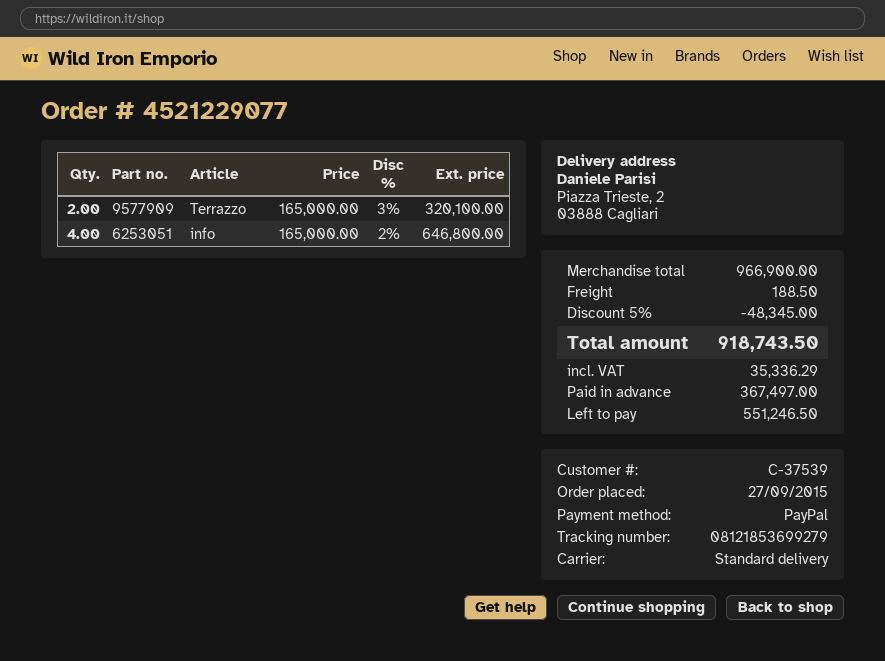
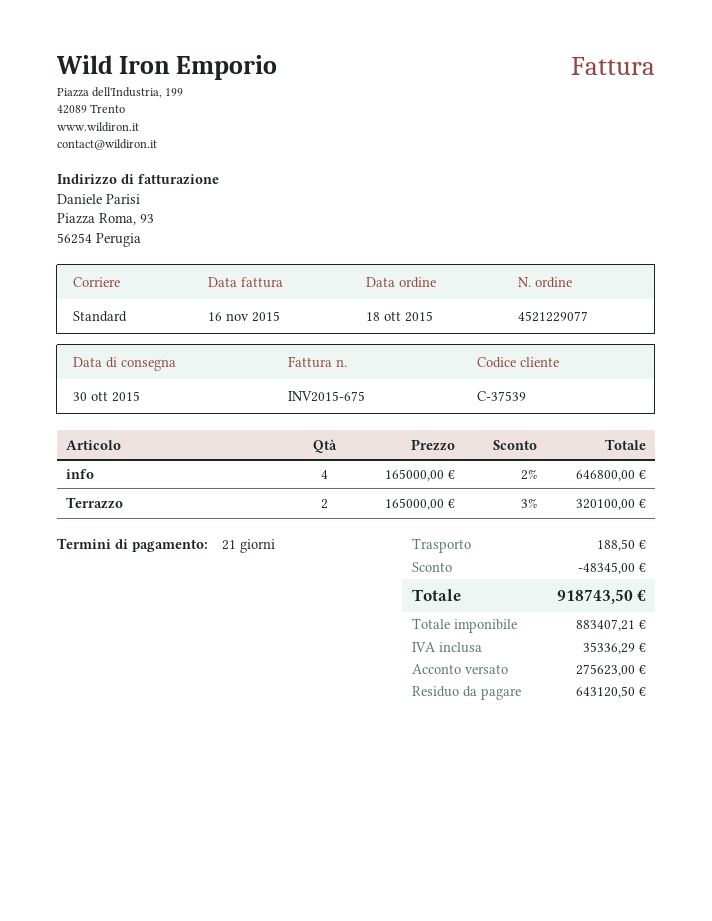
order date: 2015-09-27 -> 2015-10-18
deposit: 367497.00 -> 275623.00
balance: 551246.50 -> 643120.50

